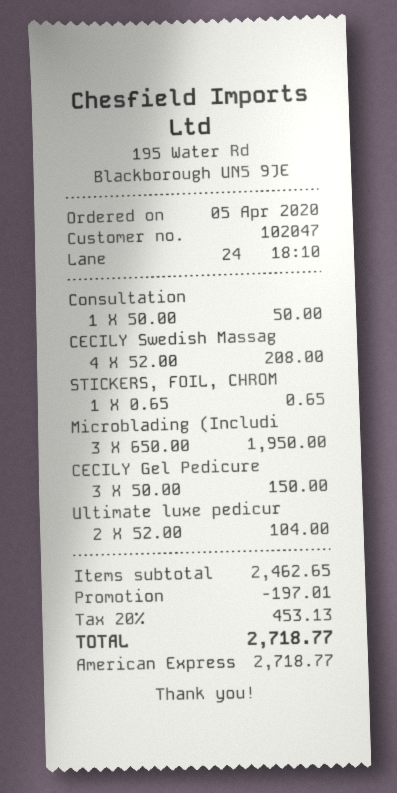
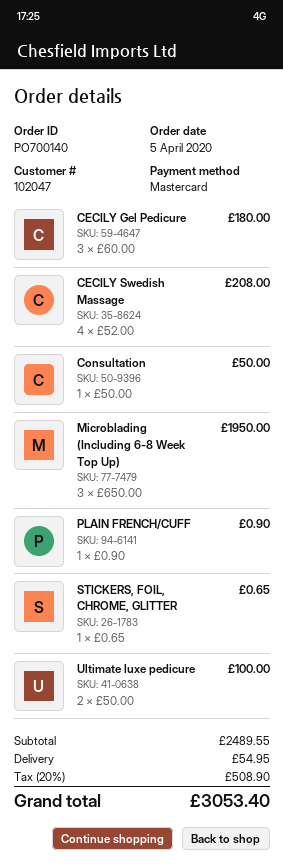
payment method: American Express -> Mastercard
CECILY Gel Pedicure: 3 x 50.00 = 150.00 -> 3 x 60.00 = 180.00
Ultimate luxe pedicur: 2 x 52.00 = 104.00 -> 2 x 50.00 = 100.00
PLAIN FRENCH/CUFF: none -> 1 x 0.90 = 0.90
subtotal: 2462.65 -> 2489.55
discount: 197.01 -> none
shipping: none -> 54.95
tax: 20% = 453.13 -> 20% = 508.90
total: 2718.77 -> 3053.40

